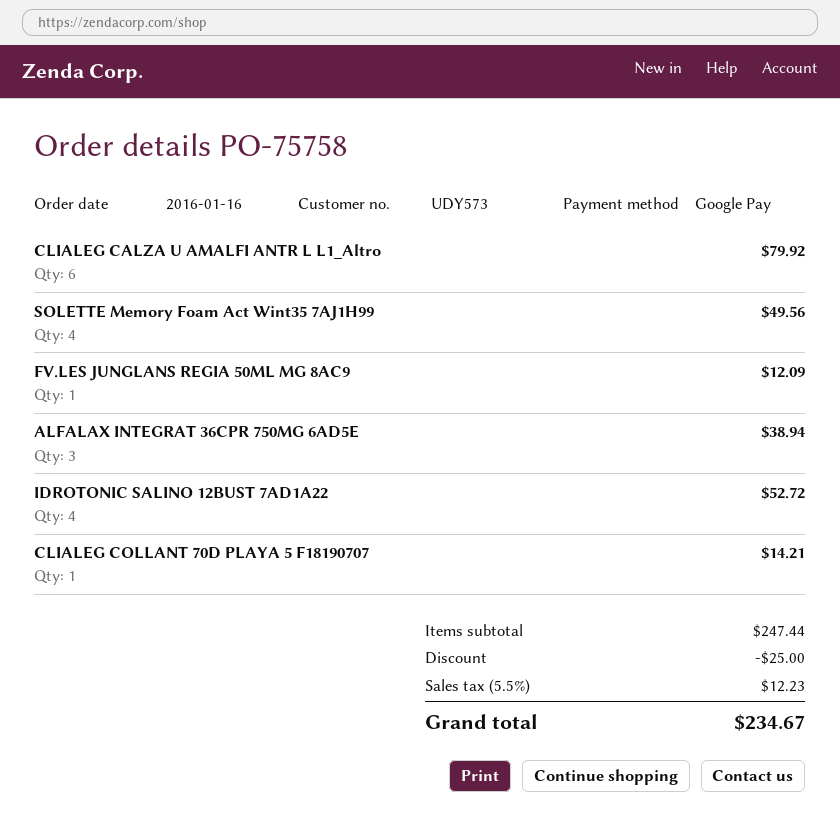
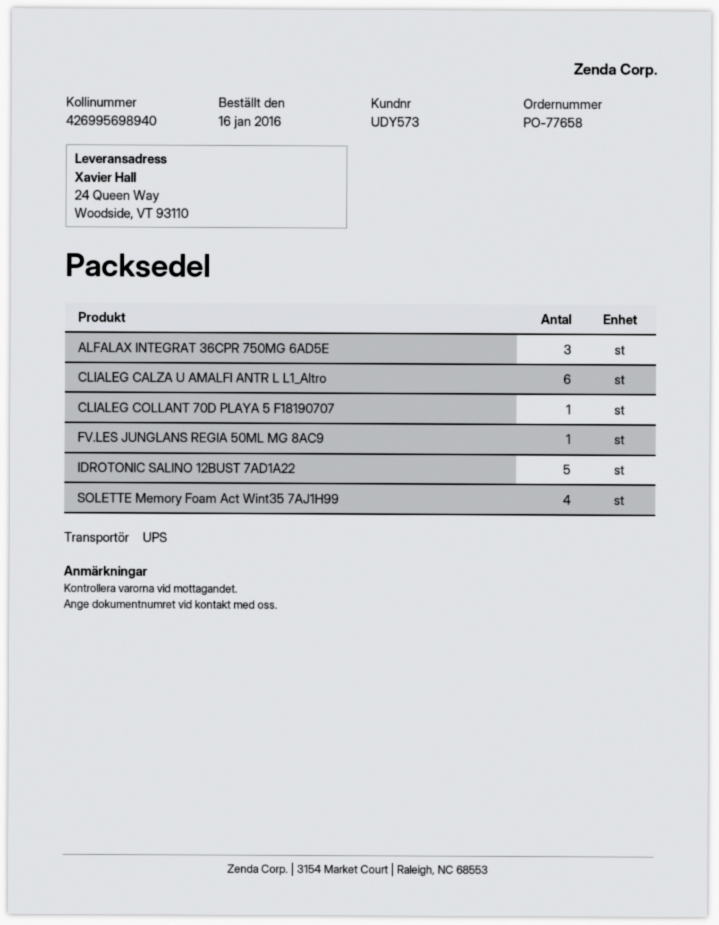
order number: PO-75758 -> PO-77658
IDROTONIC SALINO 12BUST 7AD1A22: 4 -> 5

